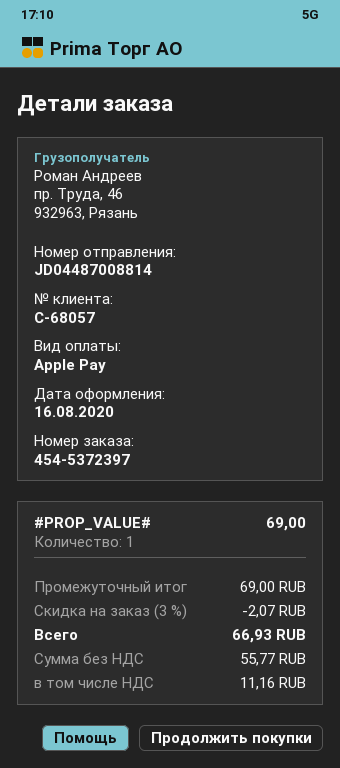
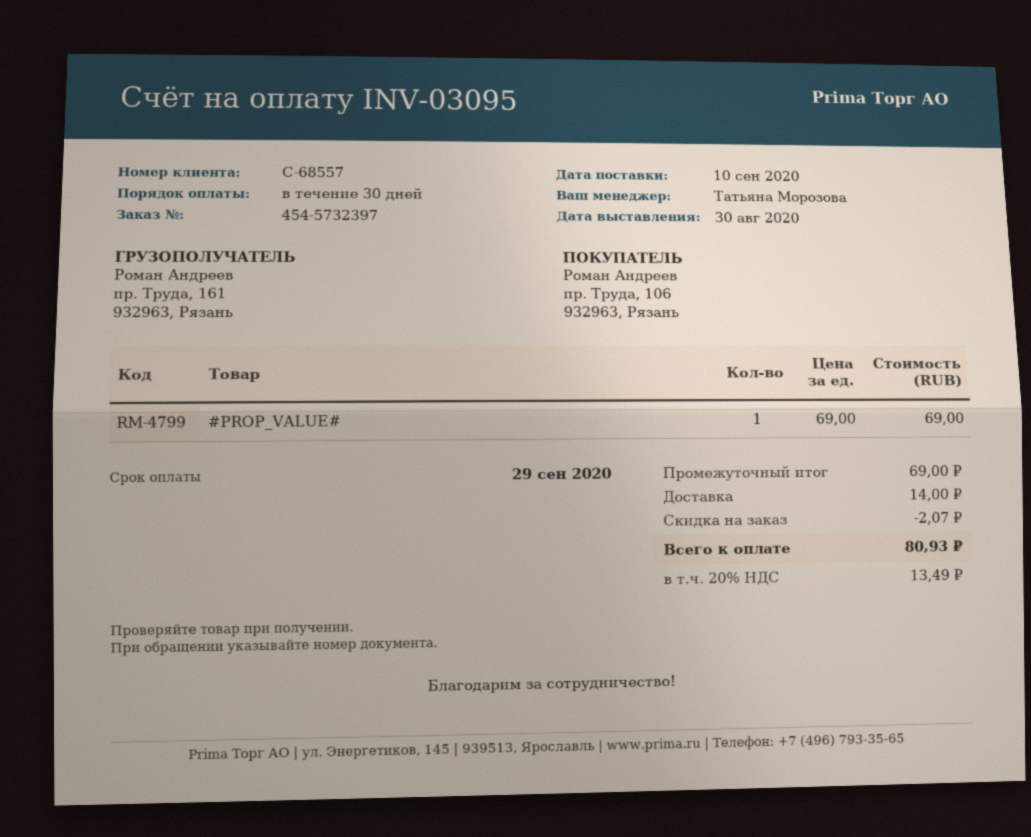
order number: 454-5372397 -> 454-5732397
customer number: C-68057 -> C-68557
ship to: пр. Труда, 46, 932963, Рязань -> пр. Труда, 161, 932963, Рязань
shipping: none -> 14.00
tax: 11.16 -> 13.49
total: 66.93 -> 80.93

